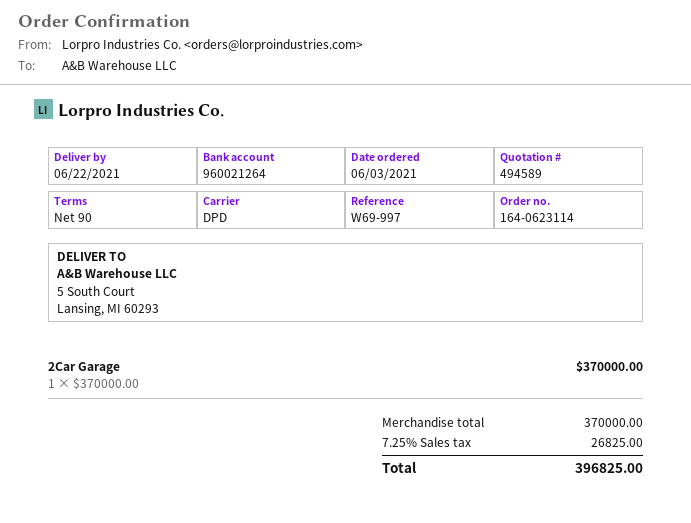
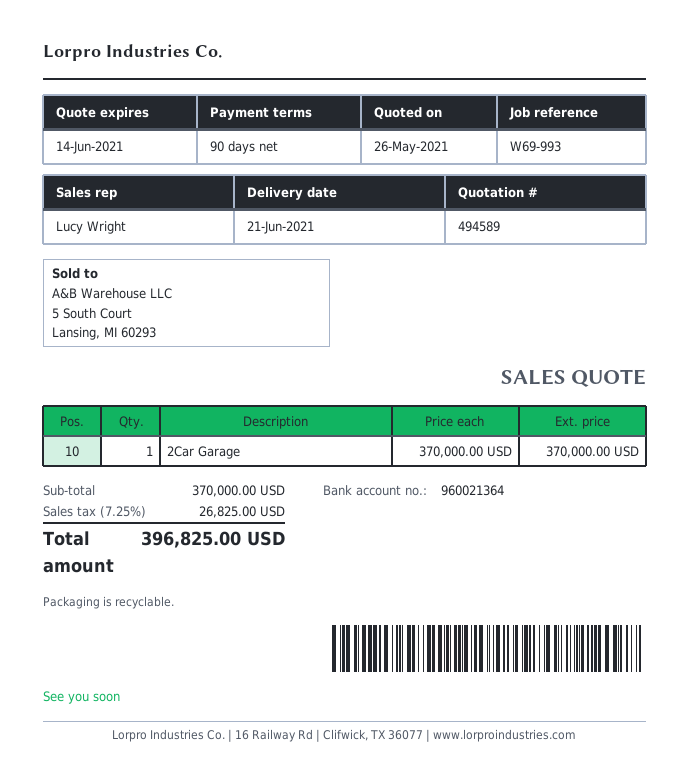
delivery date: 2021-06-22 -> 2021-06-21
reference: W69-997 -> W69-993
bank account: 960021264 -> 960021364

